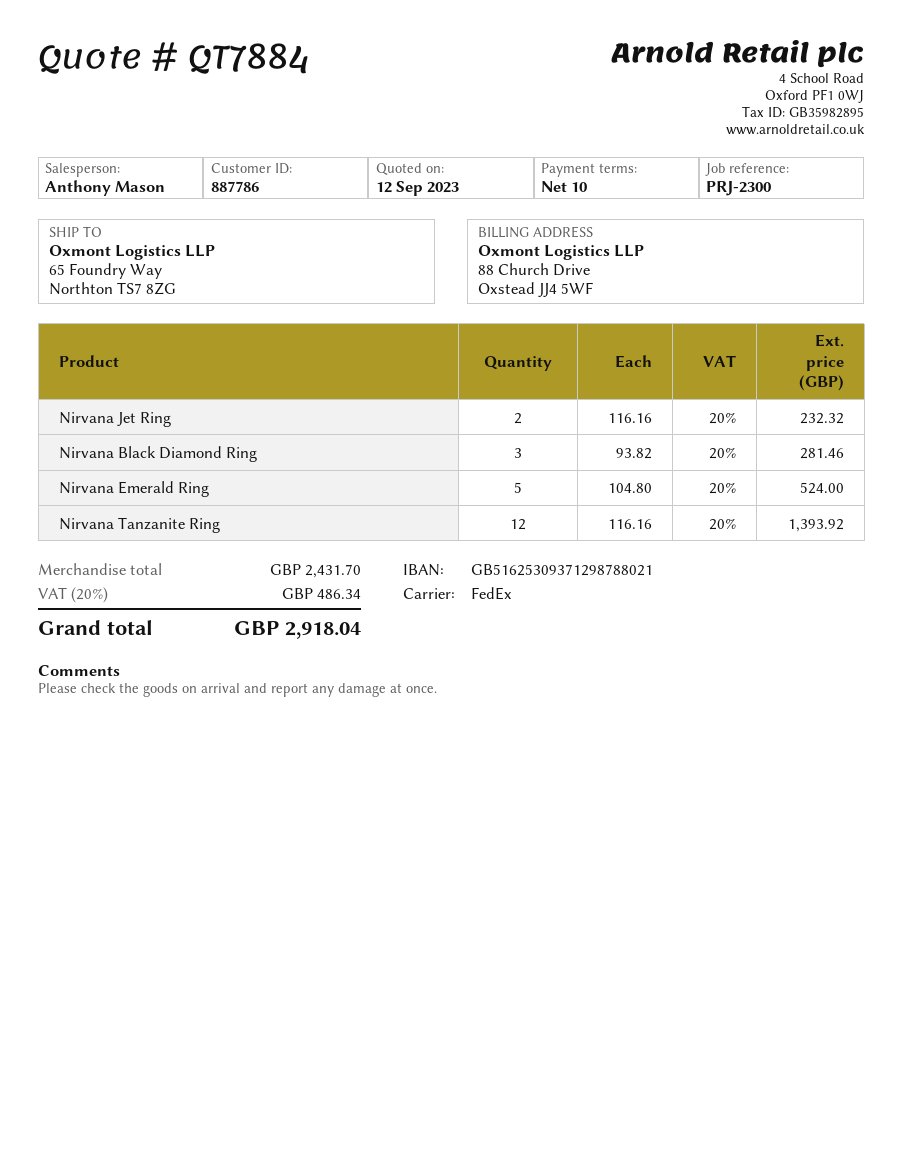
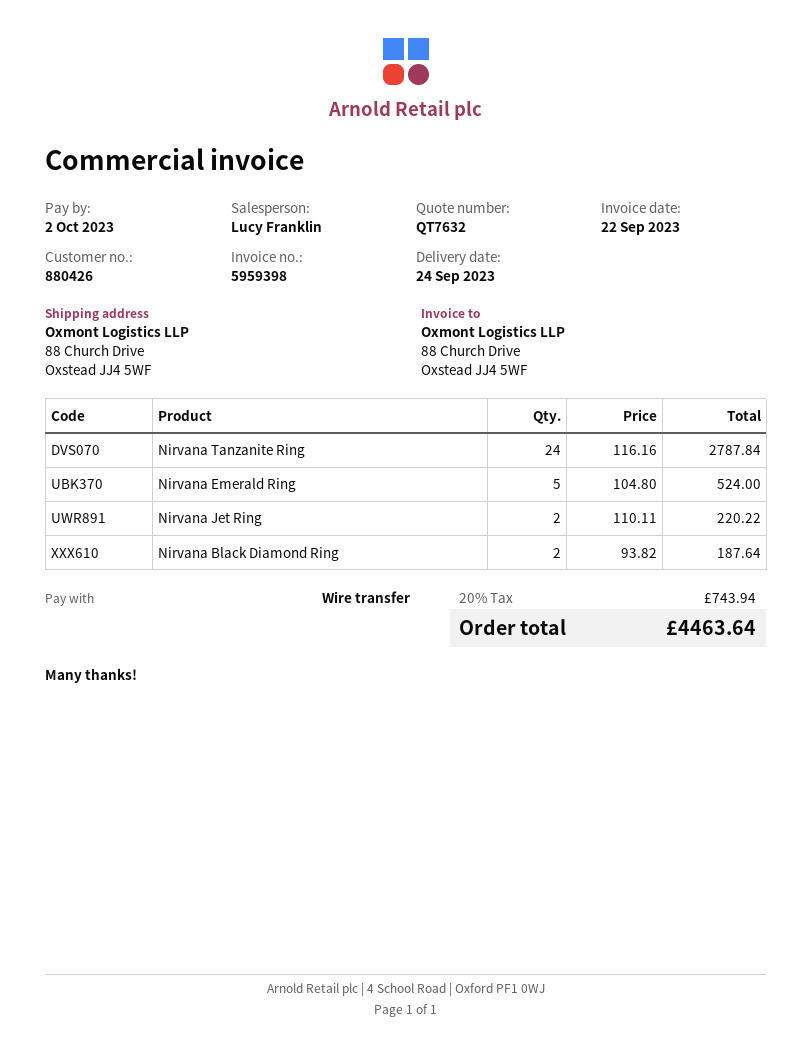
quote number: QT7884 -> QT7632
customer number: 887786 -> 880426
sales rep: Anthony Mason -> Lucy Franklin
ship to: 65 Foundry Way, Northton TS7 8ZG -> 88 Church Drive, Oxstead JJ4 5WF
Nirvana Jet Ring: 2 x 116.16 = 232.32 -> 2 x 110.11 = 220.22
Nirvana Black Diamond Ring: 3 x 93.82 = 281.46 -> 2 x 93.82 = 187.64
Nirvana Tanzanite Ring: 12 x 116.16 = 1393.92 -> 24 x 116.16 = 2787.84
tax: 20% = 486.34 -> 20% = 743.94
total: 2918.04 -> 4463.64

